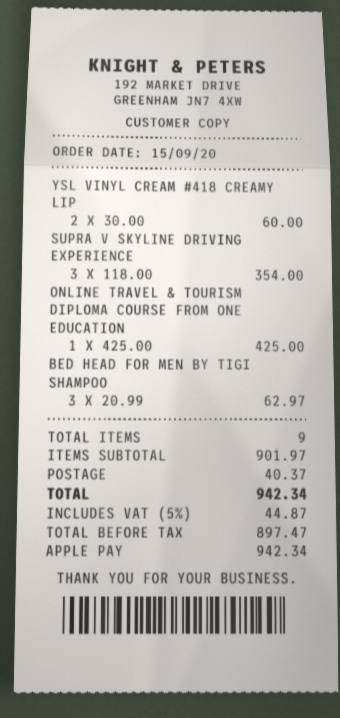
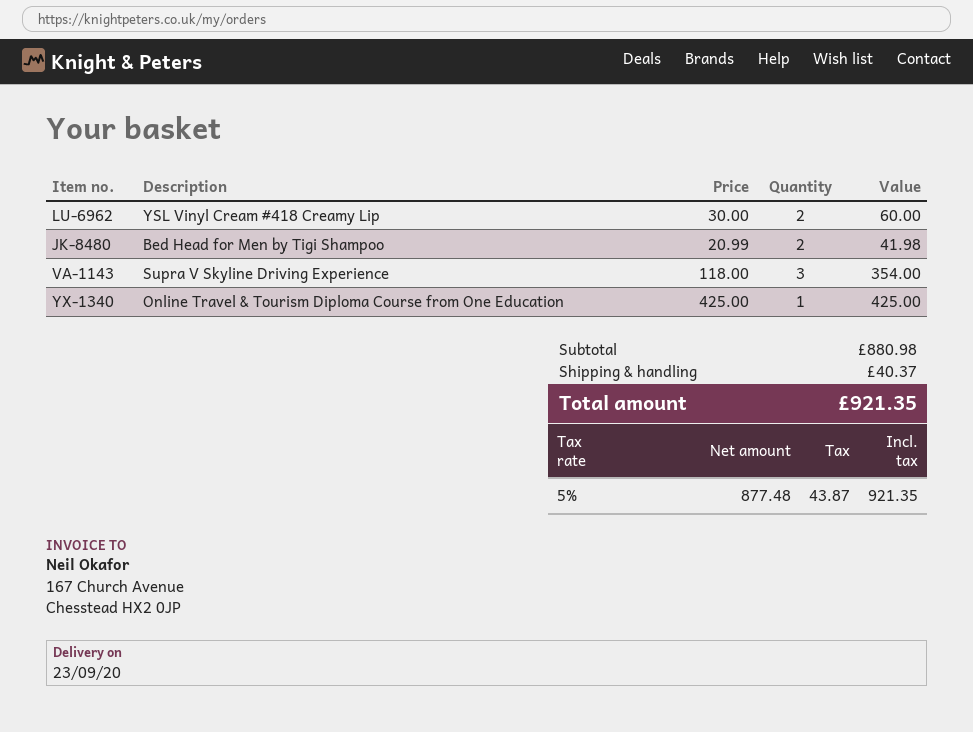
BED HEAD FOR MEN BY TIGI SHAMPOO: 3 x 20.99 = 62.97 -> 2 x 20.99 = 41.98
subtotal: 901.97 -> 880.98
net: 897.47 -> 877.48
tax: 5% = 44.87 -> 5% = 43.87
total: 942.34 -> 921.35

